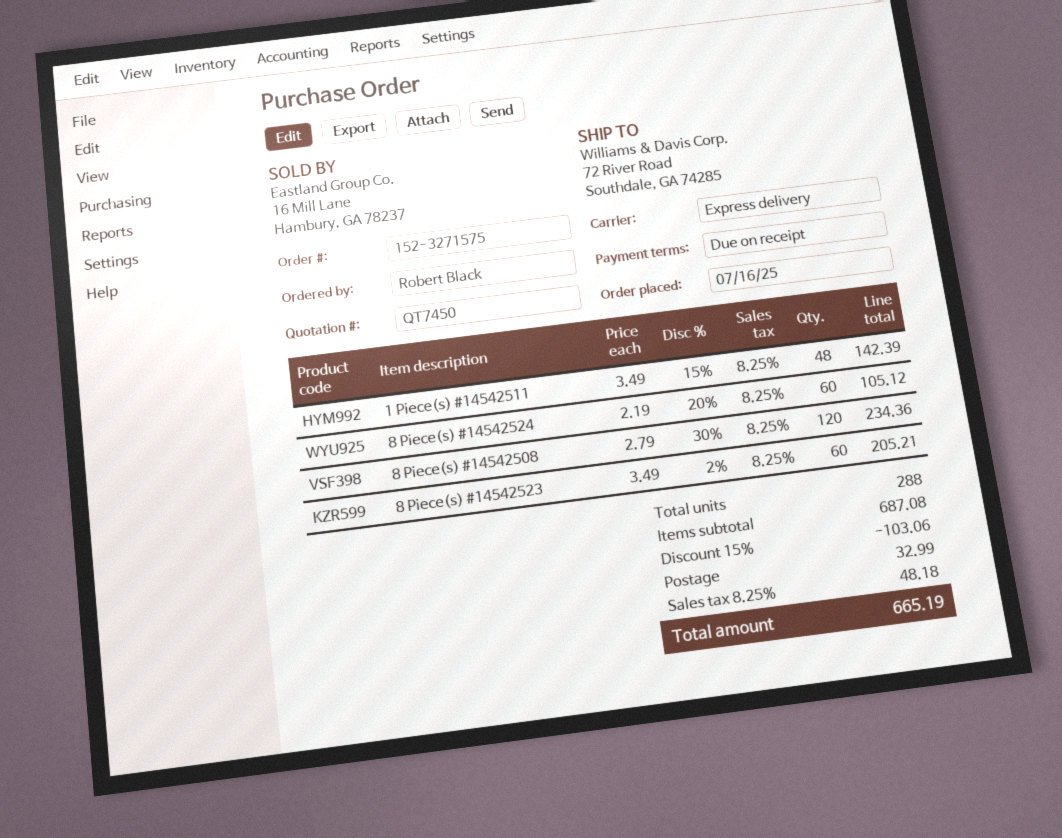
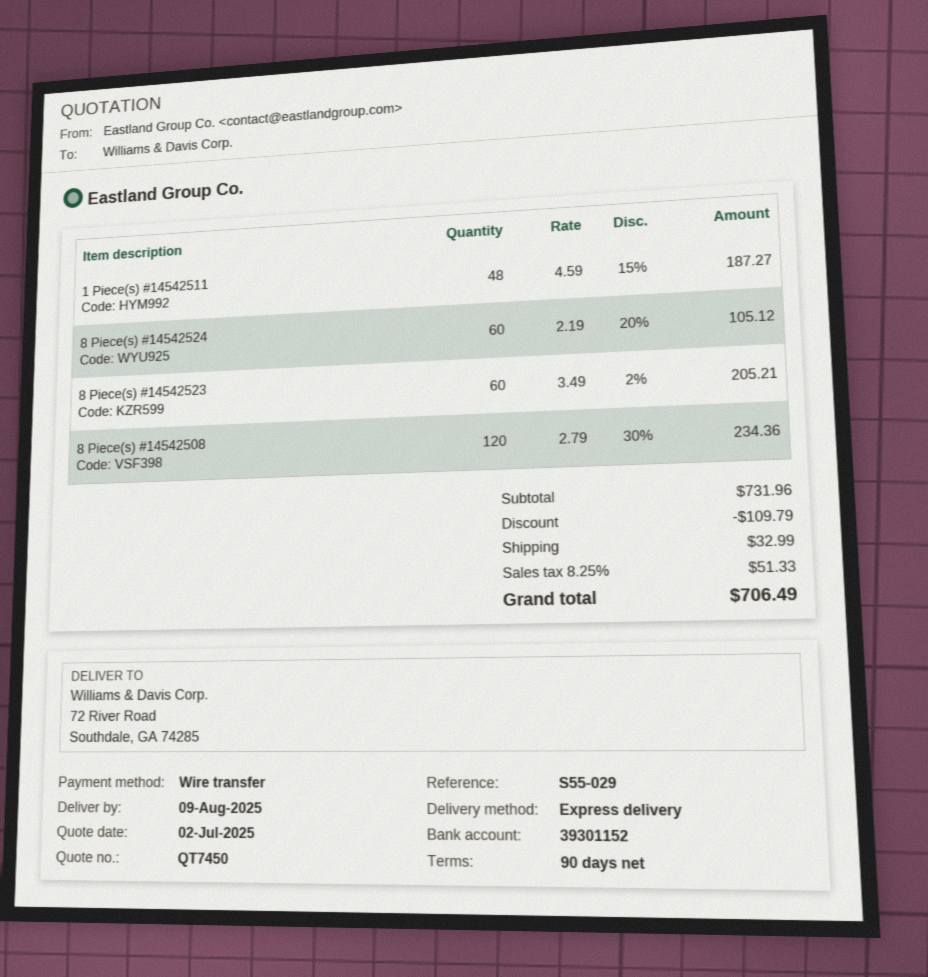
payment terms: on receipt -> 90 days
1 Piece(s) #14542511: 48 x 3.49 - 15% = 142.39 -> 48 x 4.59 - 15% = 187.27
subtotal: 687.08 -> 731.96
discount: 103.06 -> 109.79
tax: 8.25% = 48.18 -> 8.25% = 51.33
total: 665.19 -> 706.49

